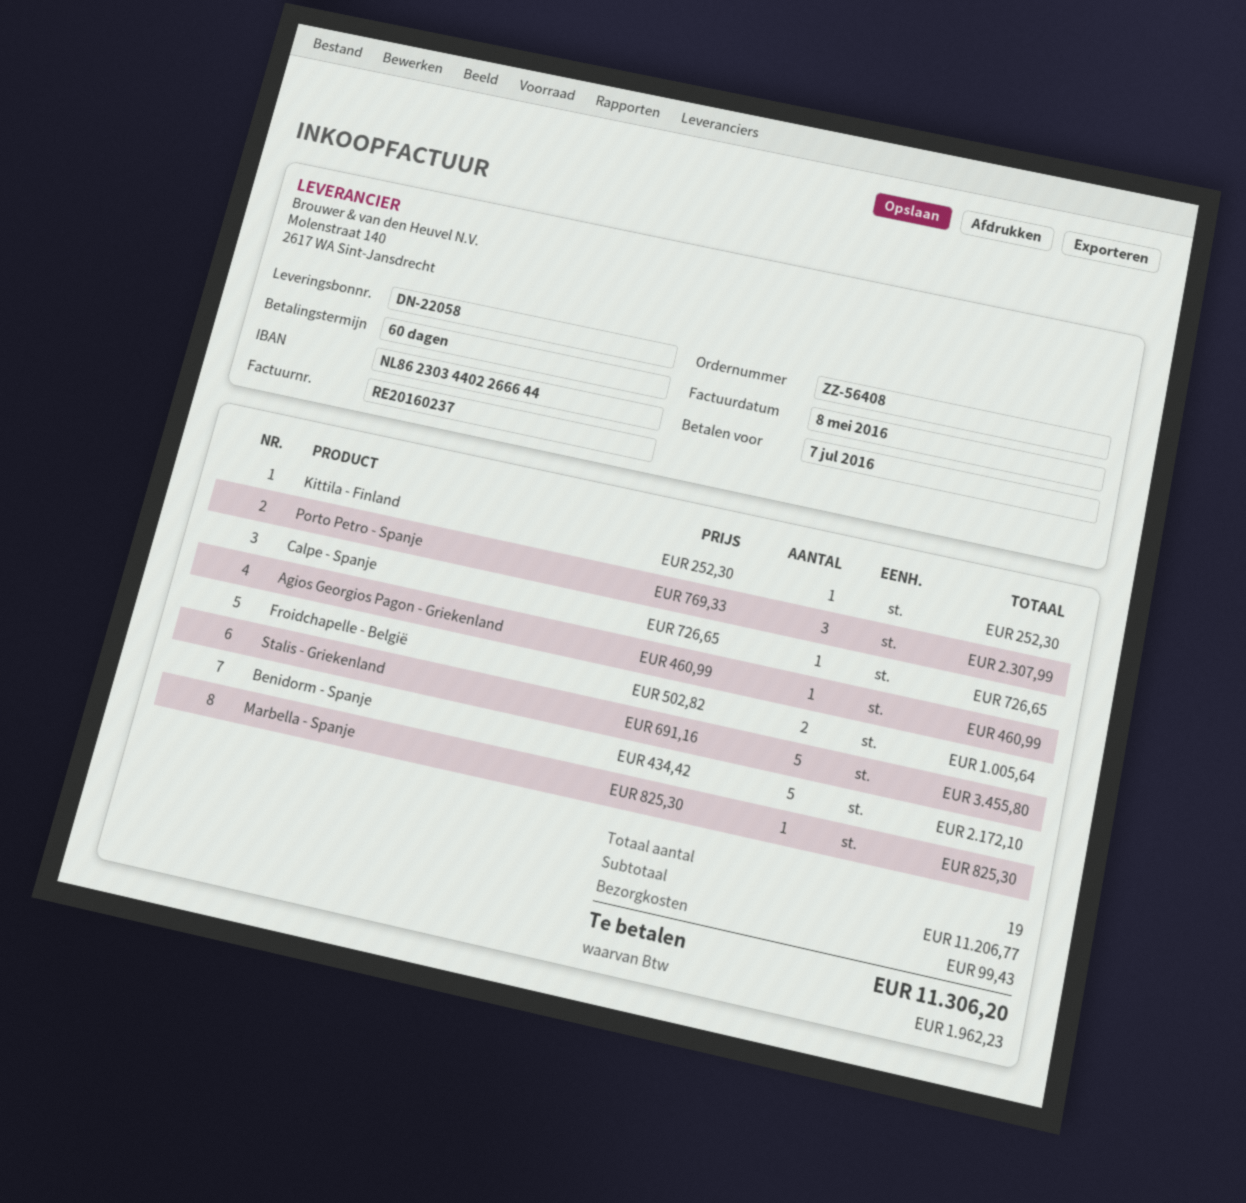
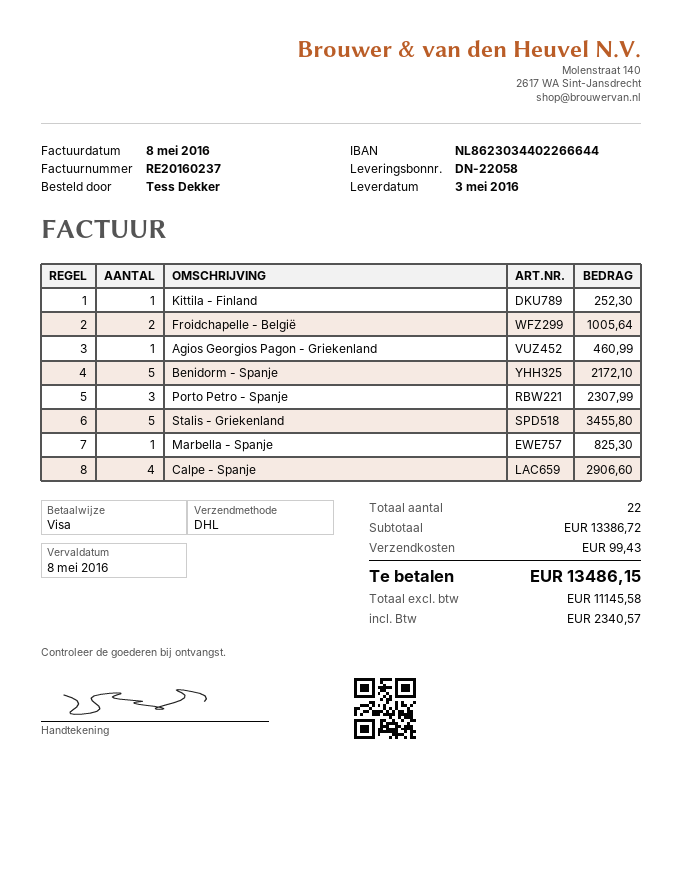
due date: 2016-07-07 -> 2016-05-08
Calpe - Spanje: 1 for 726.65 -> 4 for 2906.60
total quantity: 19 -> 22
subtotal: 11206.77 -> 13386.72
tax: 1962.23 -> 2340.57
total: 11306.20 -> 13486.15

